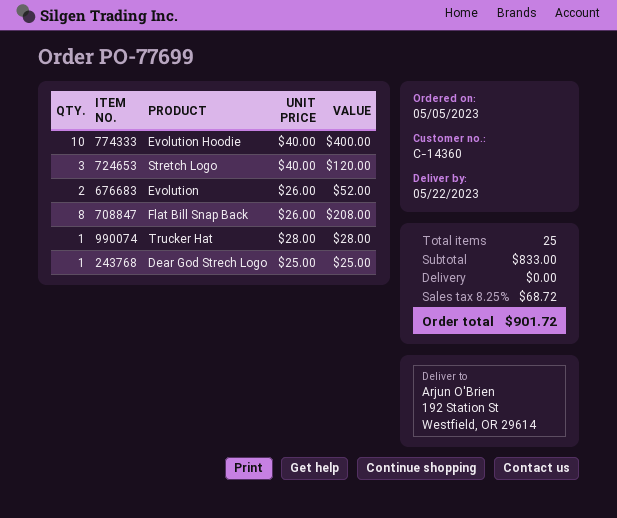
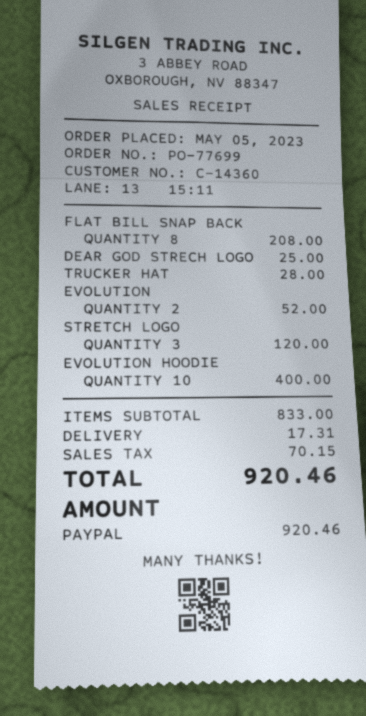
shipping: 0.00 -> 17.31
tax: 68.72 -> 70.15
total: 901.72 -> 920.46

